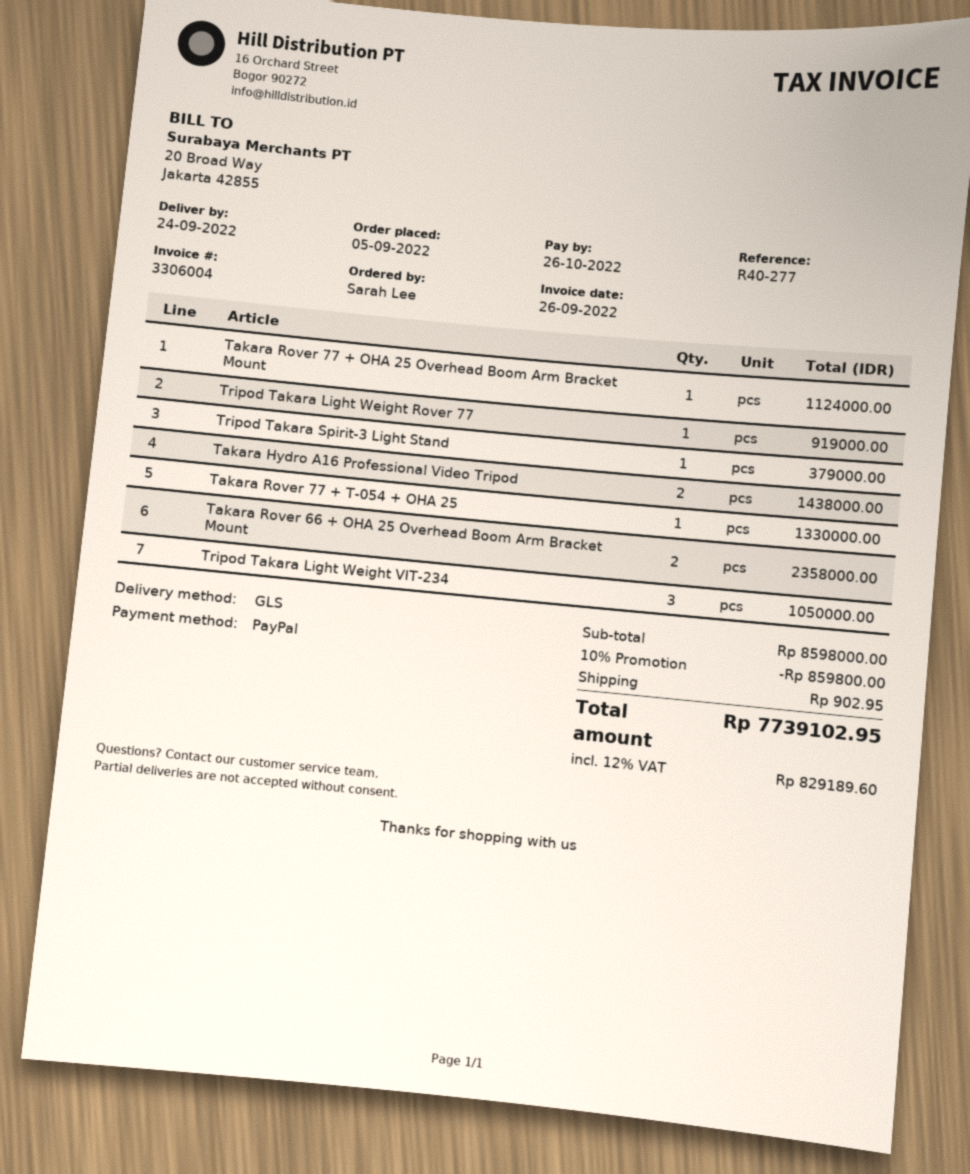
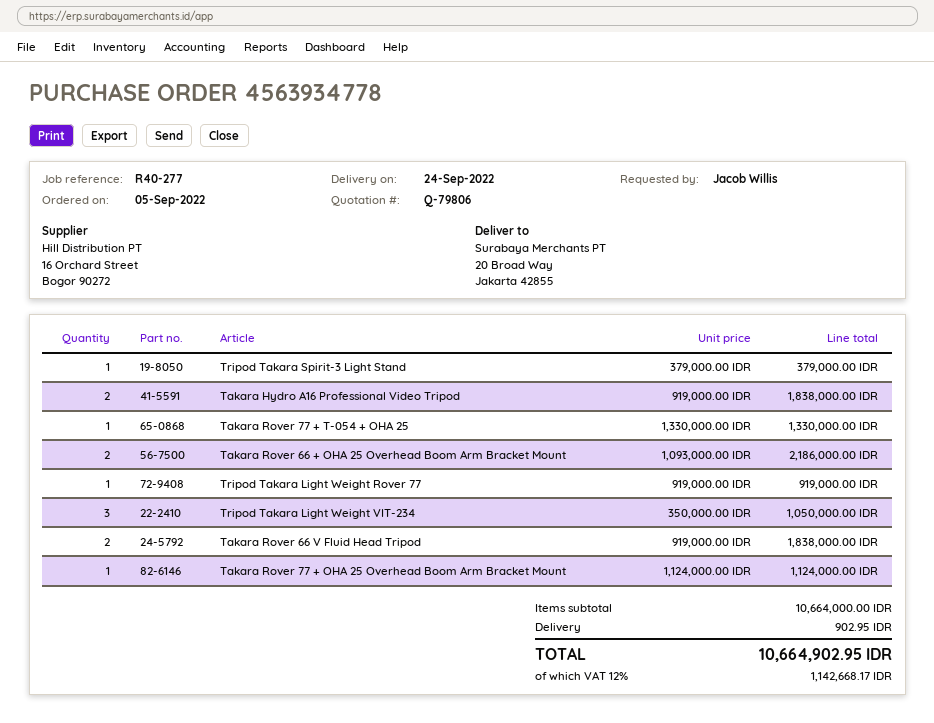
ordered by: Sarah Lee -> Jacob Willis
Takara Hydro A16 Professional Video Tripod: 2 for 1438000.00 -> 2 for 1838000.00
Takara Rover 66 + OHA 25 Overhead Boom Arm Bracket Mount: 2 for 2358000.00 -> 2 for 2186000.00
Takara Rover 66 V Fluid Head Tripod: none -> 2 for 1838000.00
subtotal: 8598000.00 -> 10664000.00
discount: 10% = 859800.00 -> none
tax: 12% = 829189.60 -> 12% = 1142668.17
total: 7739102.95 -> 10664902.95

